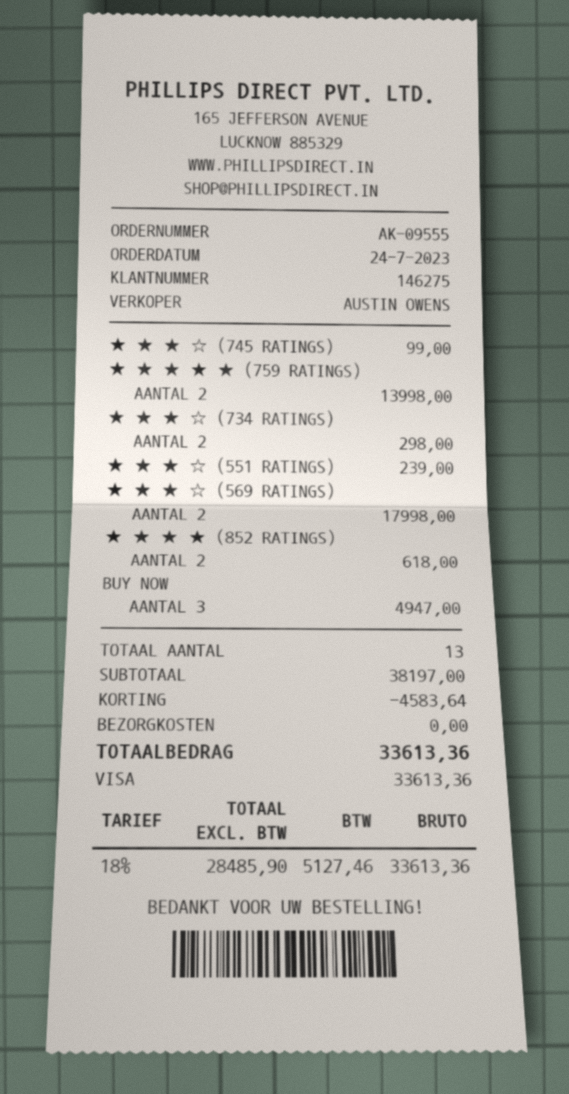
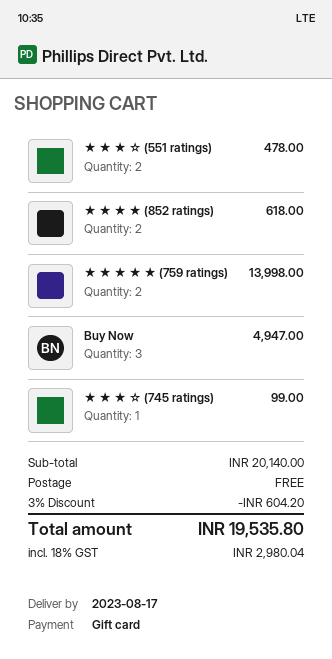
payment method: Visa -> gift card
★ ★ ★ ☆ (734 RATINGS): 2 for 298.00 -> none
★ ★ ★ ☆ (551 RATINGS): 1 for 239.00 -> 2 for 478.00
★ ★ ★ ☆ (569 RATINGS): 2 for 17998.00 -> none
subtotal: 38197.00 -> 20140.00
discount: 4583.64 -> 604.20
tax: 18% = 5127.46 -> 18% = 2980.04
total: 33613.36 -> 19535.80

